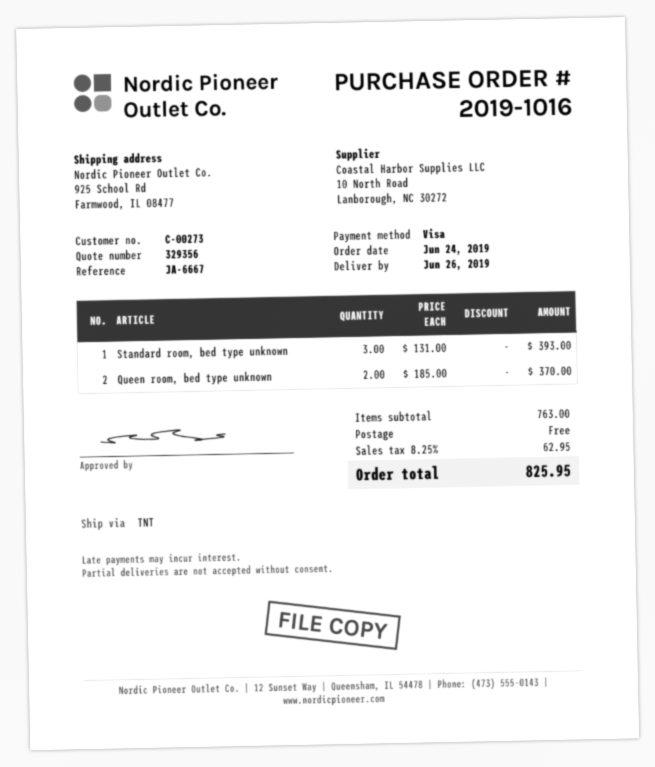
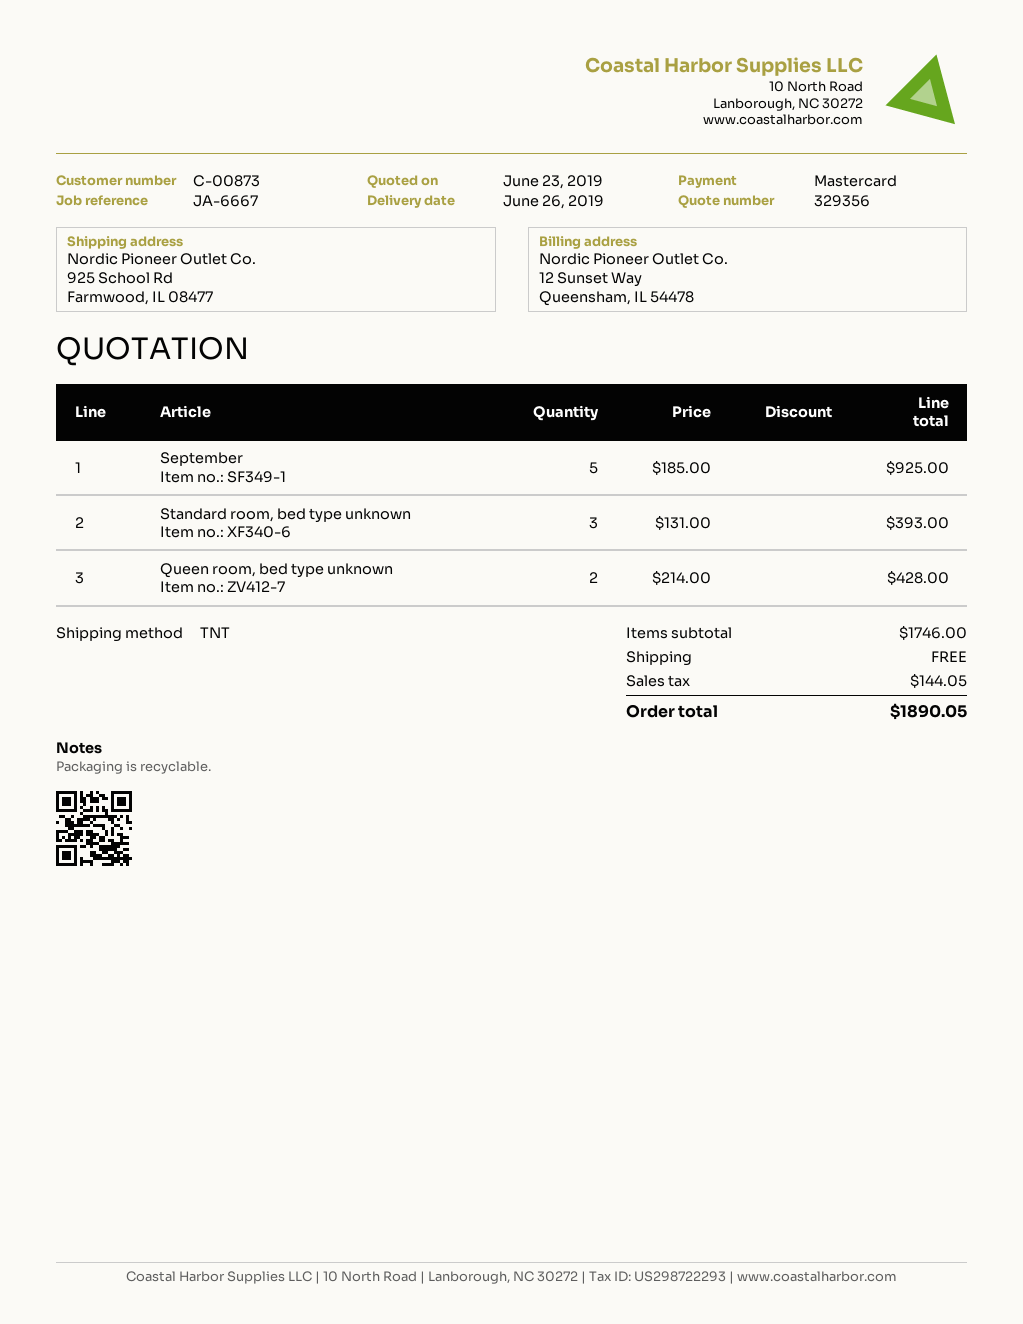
customer number: C-00273 -> C-00873
payment method: Visa -> Mastercard
Queen room, bed type unknown: 2 x 185.00 = 370.00 -> 2 x 214.00 = 428.00
September: none -> 5 x 185.00 = 925.00
subtotal: 763.00 -> 1746.00
tax: 62.95 -> 144.05
total: 825.95 -> 1890.05

